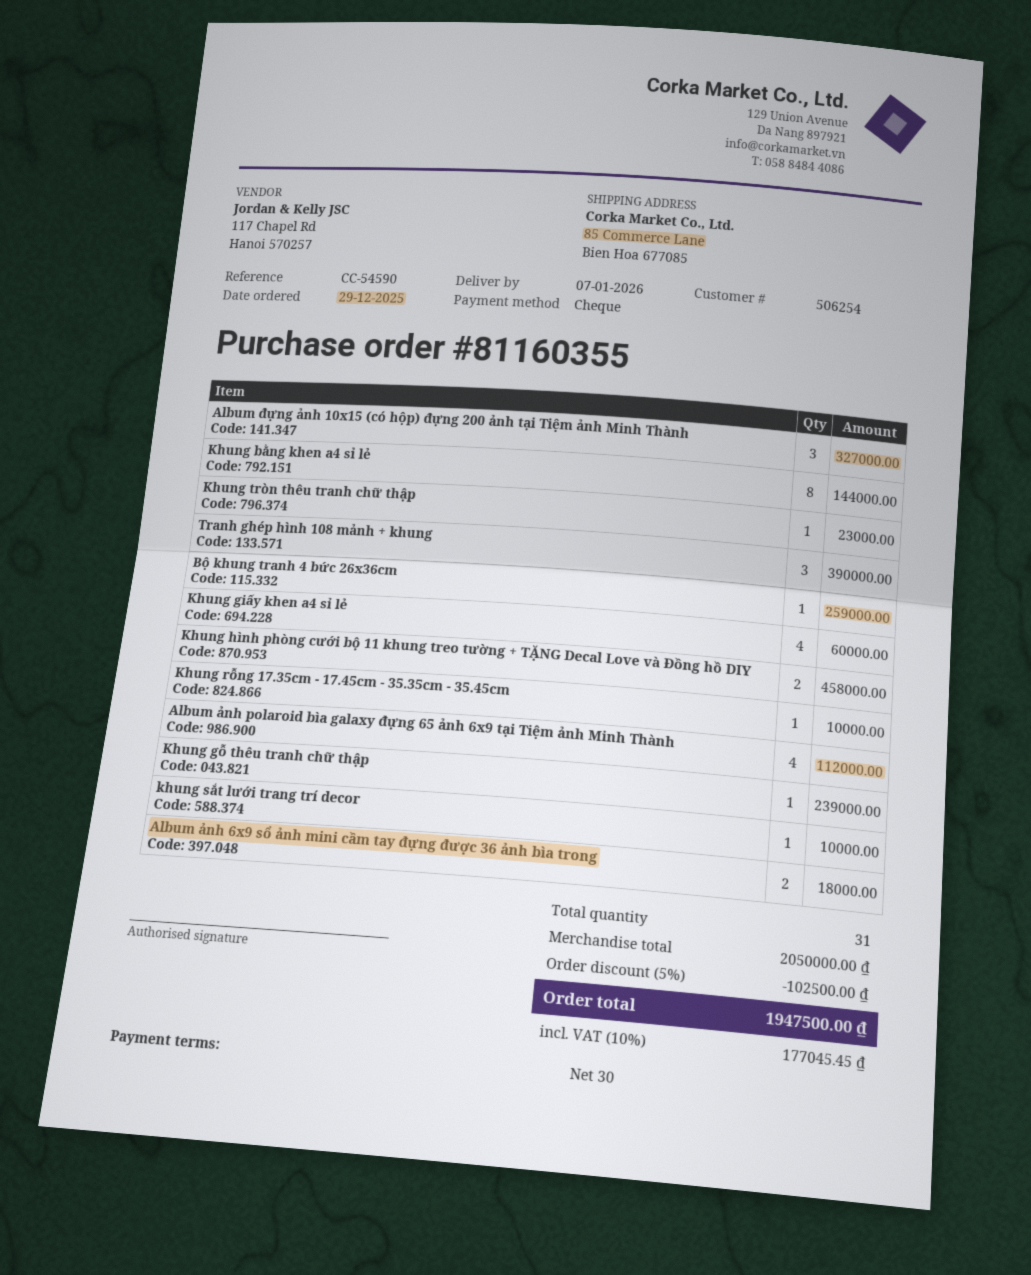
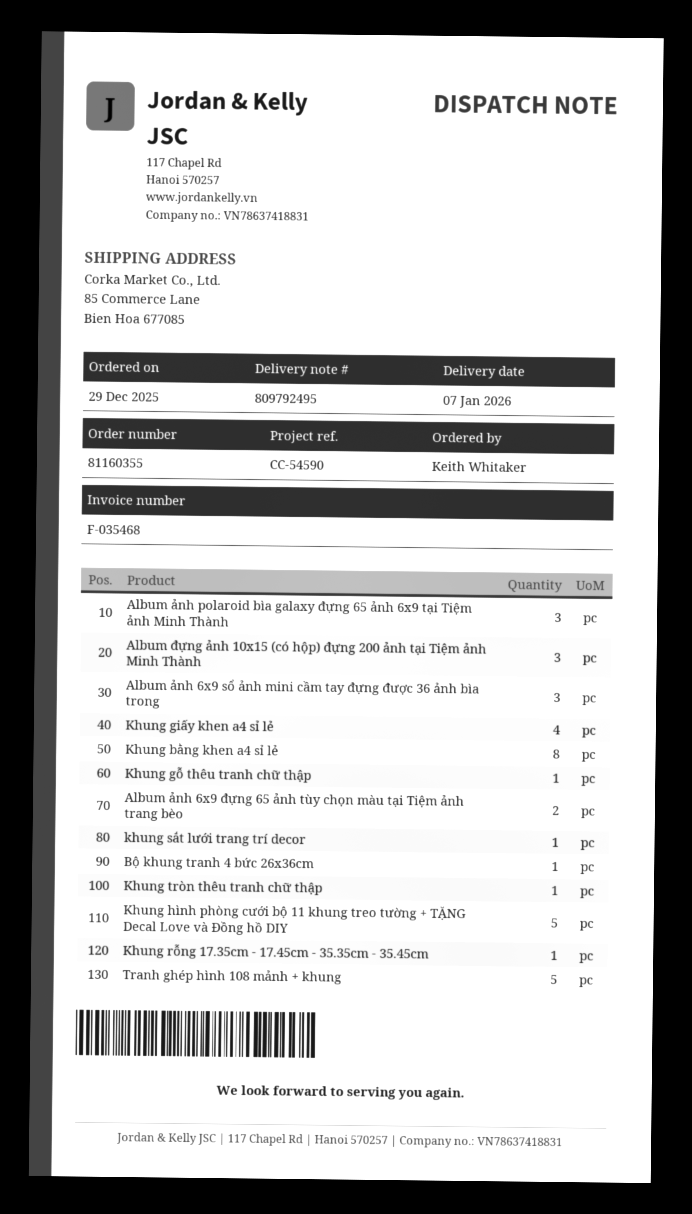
Tranh ghép hình 108 mảnh + khung: 3 -> 5
Khung hình phòng cưới bộ 11 khung treo tường + TẶNG Decal Love và Đồng hồ DIY: 2 -> 5
Album ảnh polaroid bìa galaxy đựng 65 ảnh 6x9 tại Tiệm ảnh Minh Thành: 4 -> 3
Album ảnh 6x9 sổ ảnh mini cầm tay đựng được 36 ảnh bìa trong: 2 -> 3
Album ảnh 6x9 đựng 65 ảnh tùy chọn màu tại Tiệm ảnh trang bèo: none -> 2

